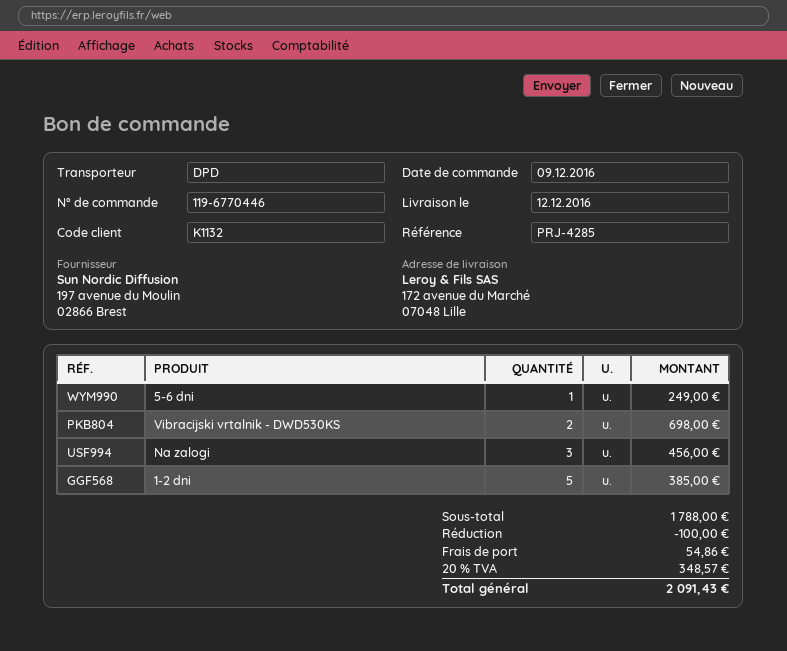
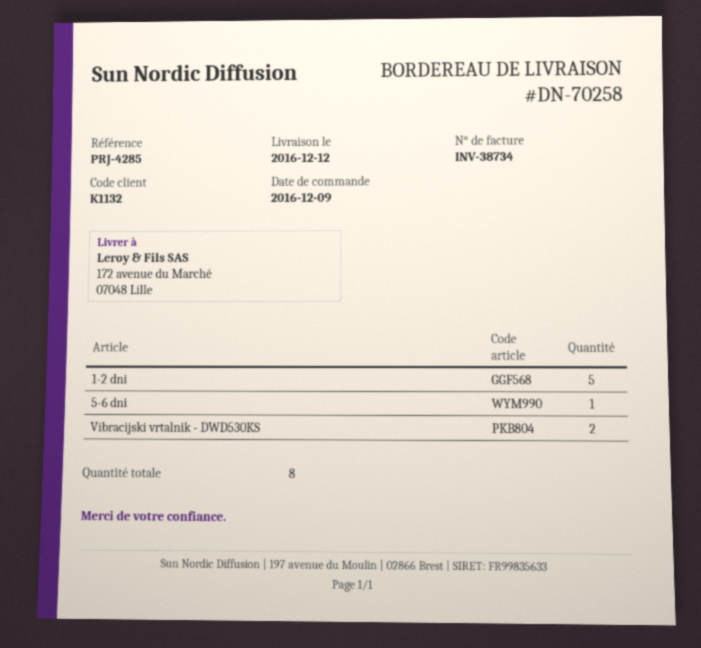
Na zalogi: 3 -> none

